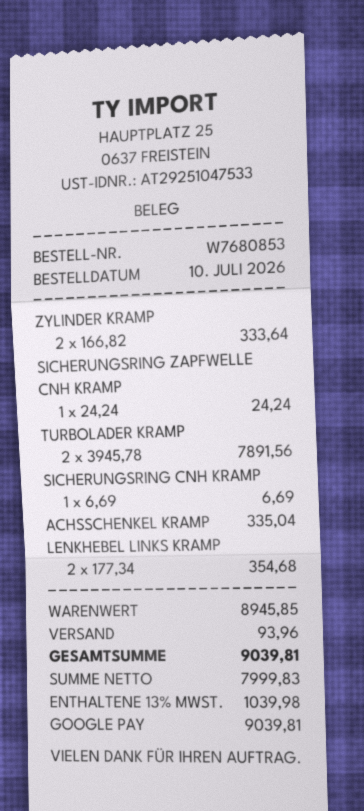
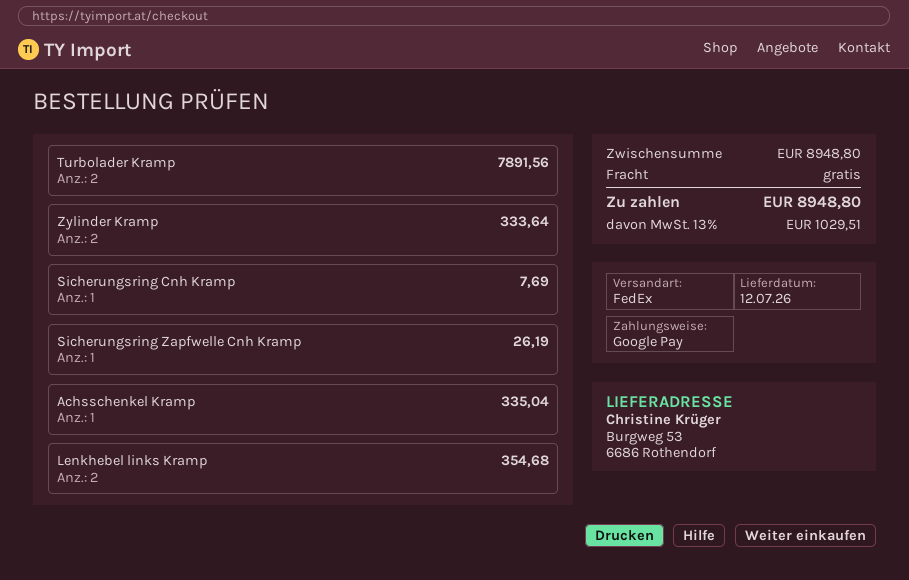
SICHERUNGSRING ZAPFWELLE CNH KRAMP: 1 for 24.24 -> 1 for 26.19
SICHERUNGSRING CNH KRAMP: 1 for 6.69 -> 1 for 7.69
subtotal: 8945.85 -> 8948.80
shipping: 93.96 -> 0.00
tax: 13% = 1039.98 -> 13% = 1029.51
total: 9039.81 -> 8948.80

